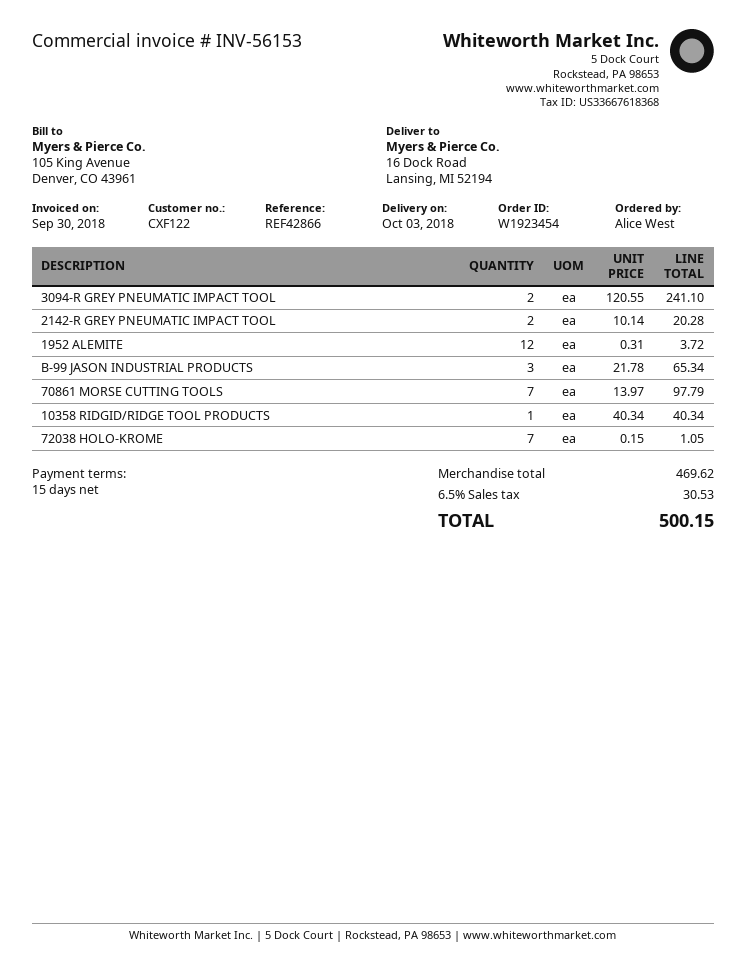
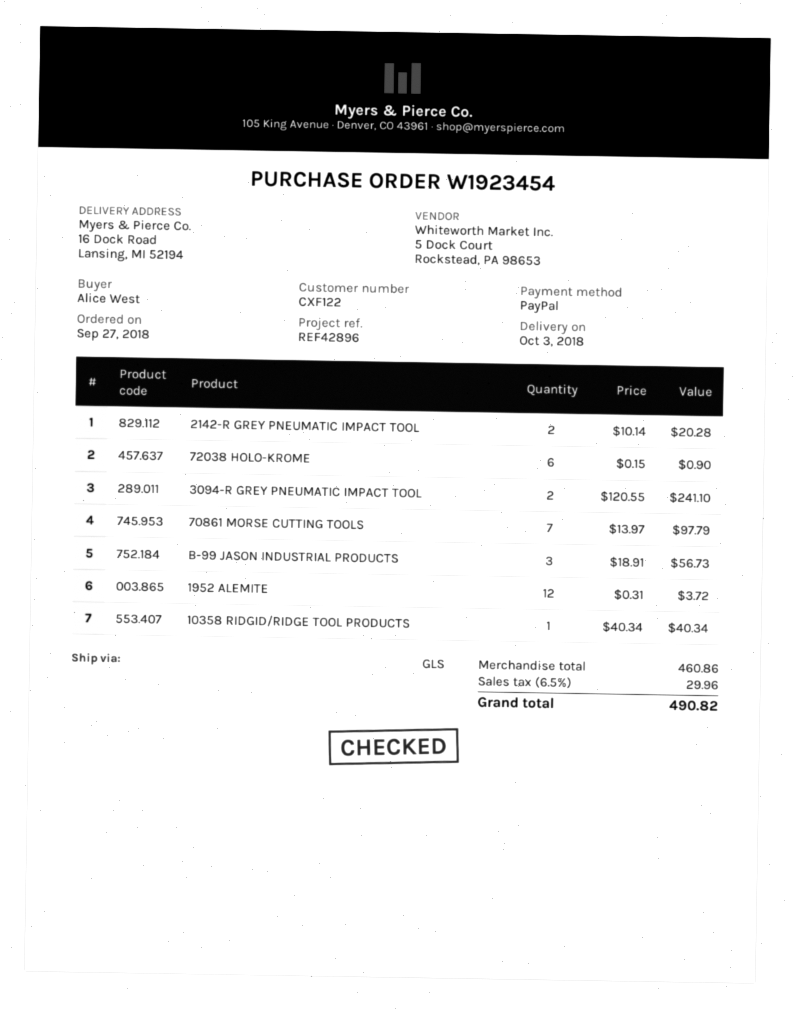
reference: REF42866 -> REF42896
B-99 JASON INDUSTRIAL PRODUCTS: 3 x 21.78 = 65.34 -> 3 x 18.91 = 56.73
72038 HOLO-KROME: 7 x 0.15 = 1.05 -> 6 x 0.15 = 0.90
subtotal: 469.62 -> 460.86
tax: 6.5% = 30.53 -> 6.5% = 29.96
total: 500.15 -> 490.82

